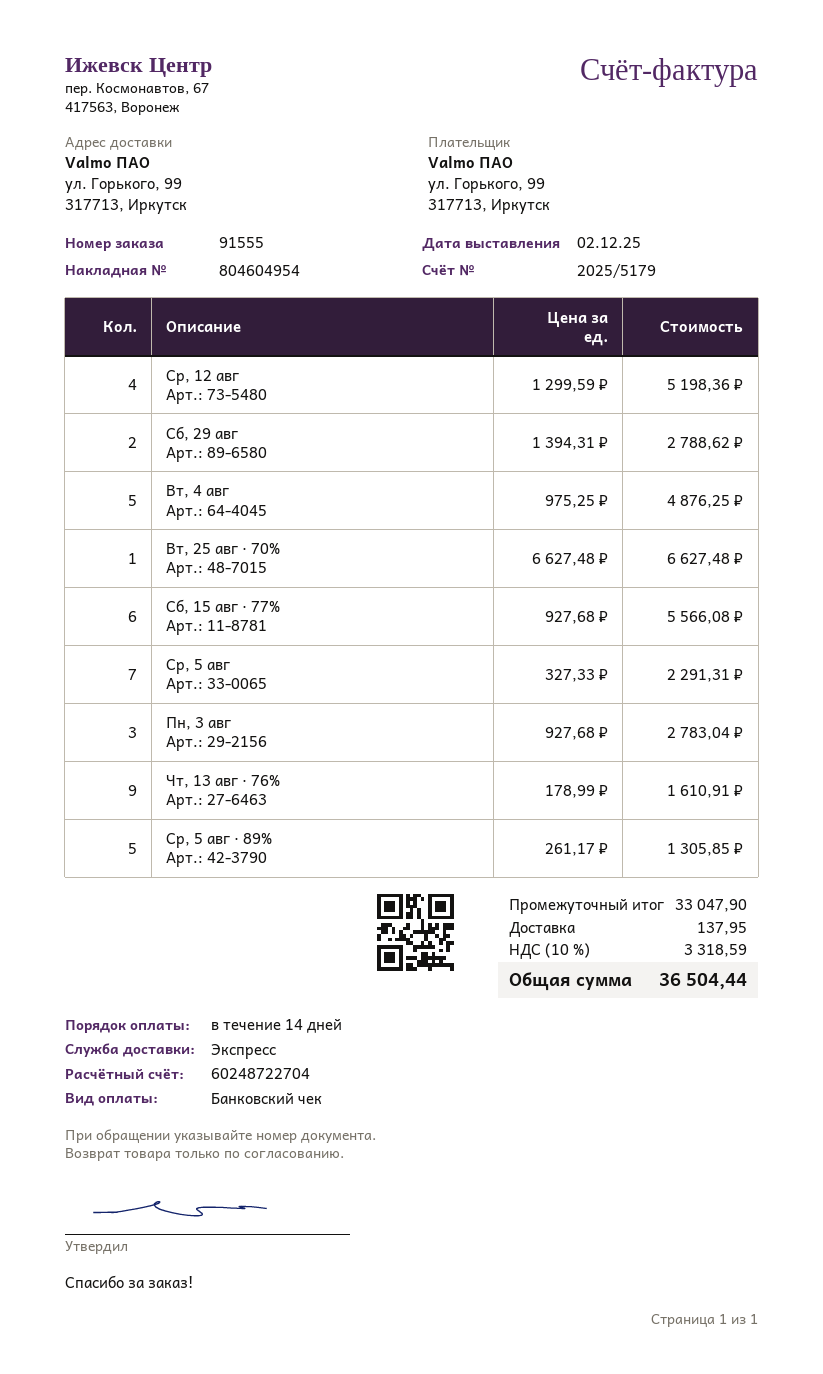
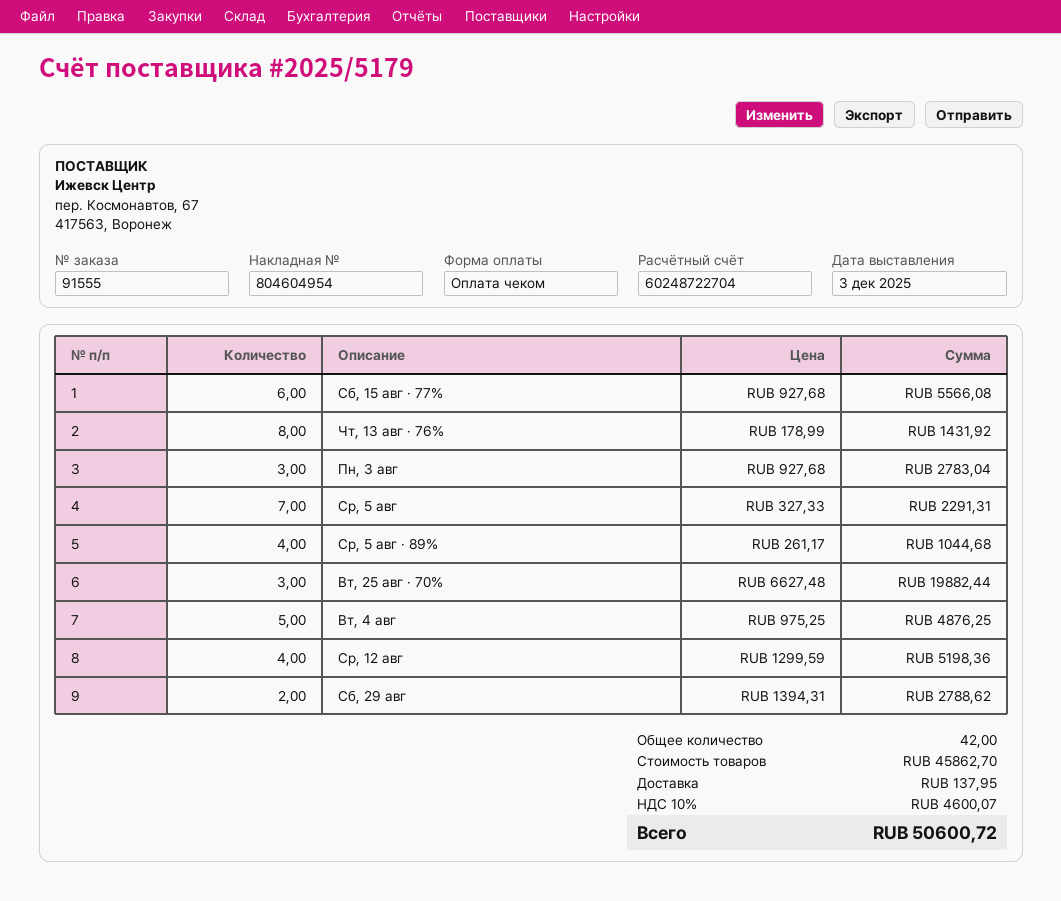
invoice date: 2025-12-02 -> 2025-12-03
Вт, 25 авг · 70%: 1 x 6627.48 = 6627.48 -> 3 x 6627.48 = 19882.44
Чт, 13 авг · 76%: 9 x 178.99 = 1610.91 -> 8 x 178.99 = 1431.92
Ср, 5 авг · 89%: 5 x 261.17 = 1305.85 -> 4 x 261.17 = 1044.68
subtotal: 33047.90 -> 45862.70
tax: 10% = 3318.59 -> 10% = 4600.07
total: 36504.44 -> 50600.72

